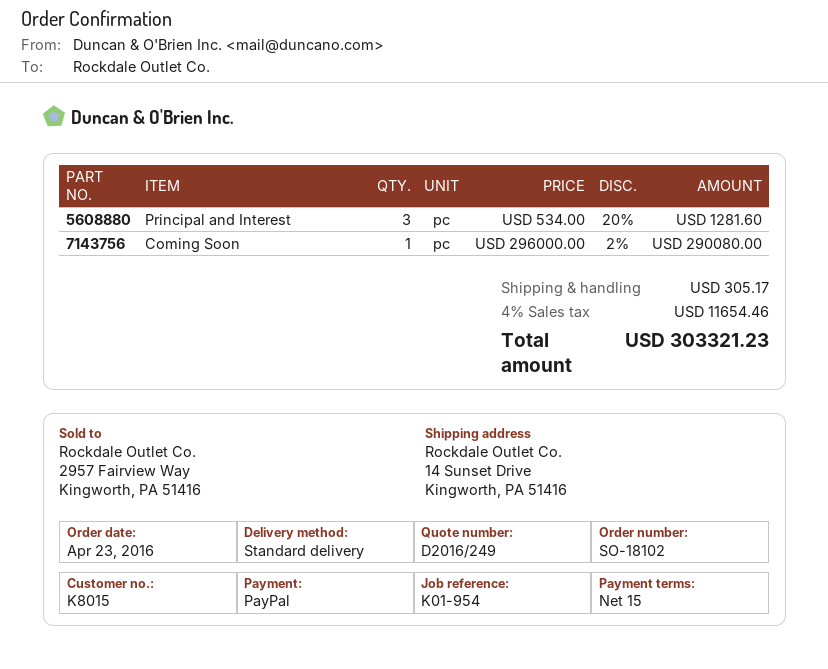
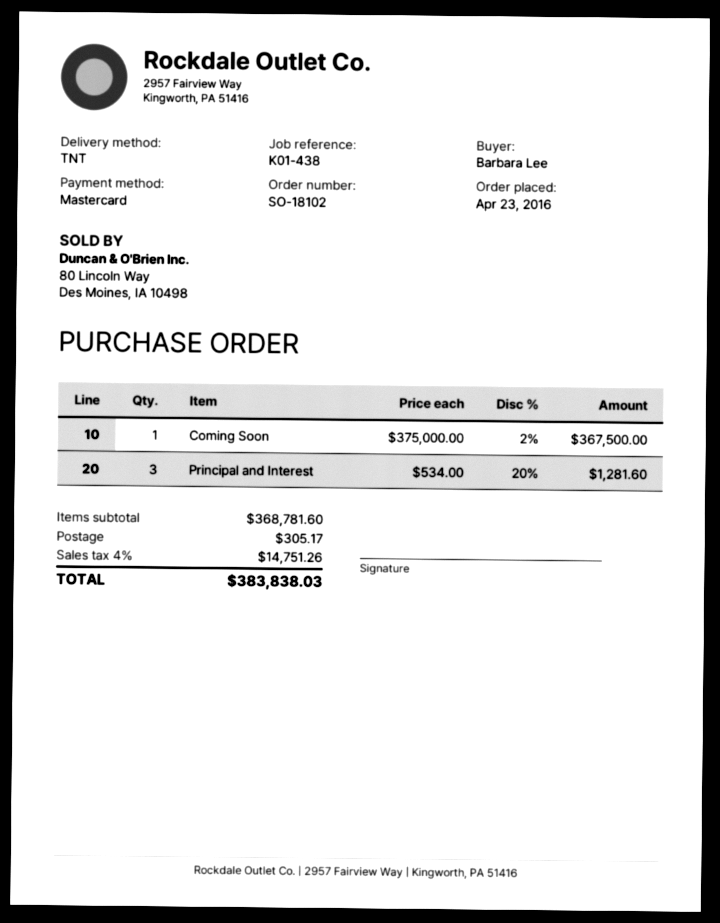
reference: K01-954 -> K01-438
payment method: PayPal -> Mastercard
shipping method: standard -> TNT
Coming Soon: 1 x 296000.00 - 2% = 290080.00 -> 1 x 375000.00 - 2% = 367500.00
tax: 4% = 11654.46 -> 4% = 14751.26
total: 303321.23 -> 383838.03

